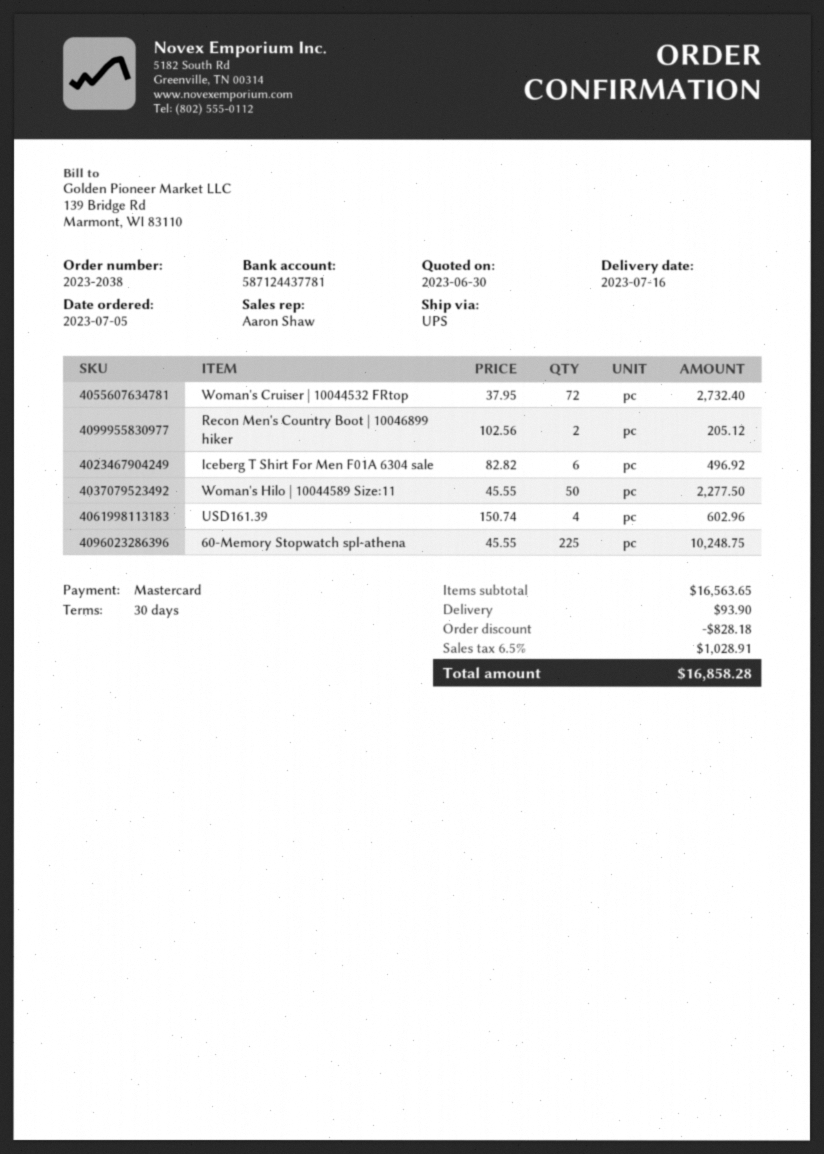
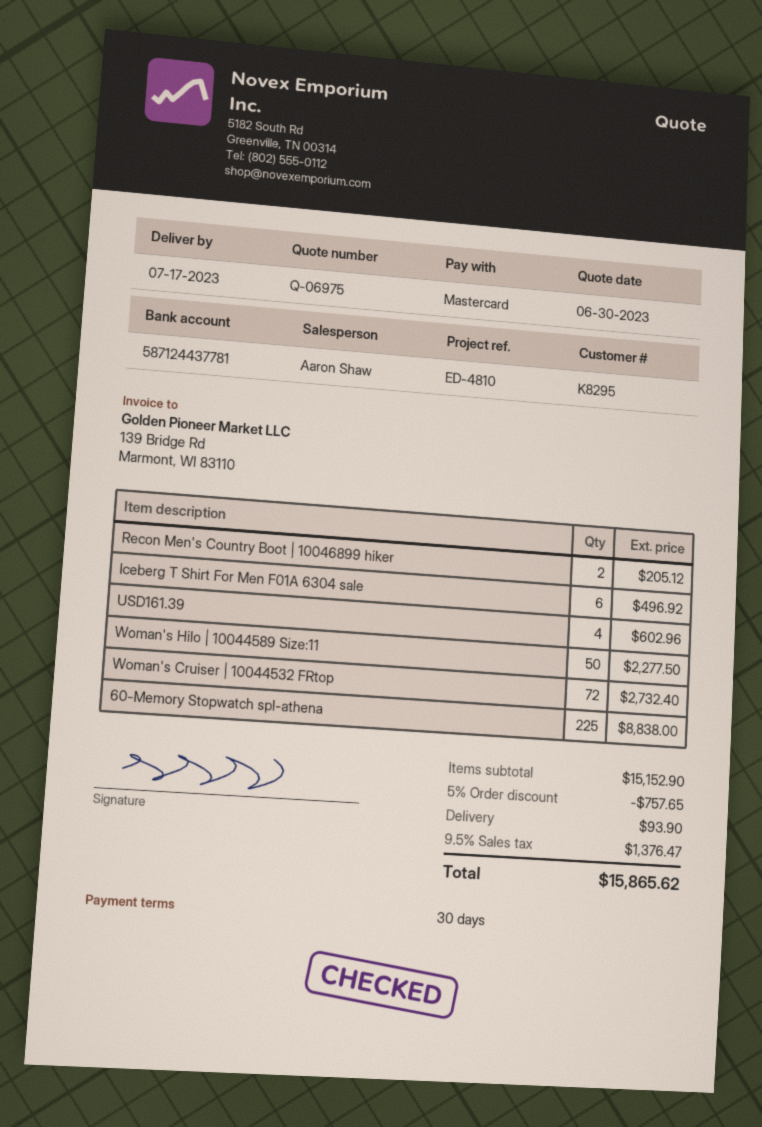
delivery date: 2023-07-16 -> 2023-07-17
60-Memory Stopwatch spl-athena: 225 for 10248.75 -> 225 for 8838.00
subtotal: 16563.65 -> 15152.90
discount: 828.18 -> 757.65
tax: 6.5% = 1028.91 -> 9.5% = 1376.47
total: 16858.28 -> 15865.62

